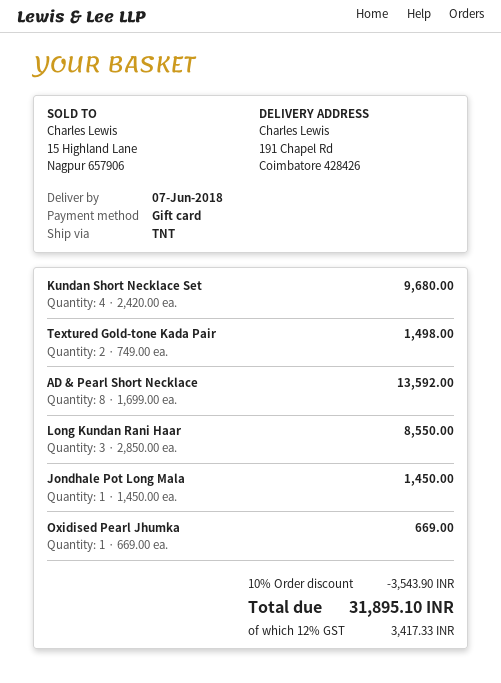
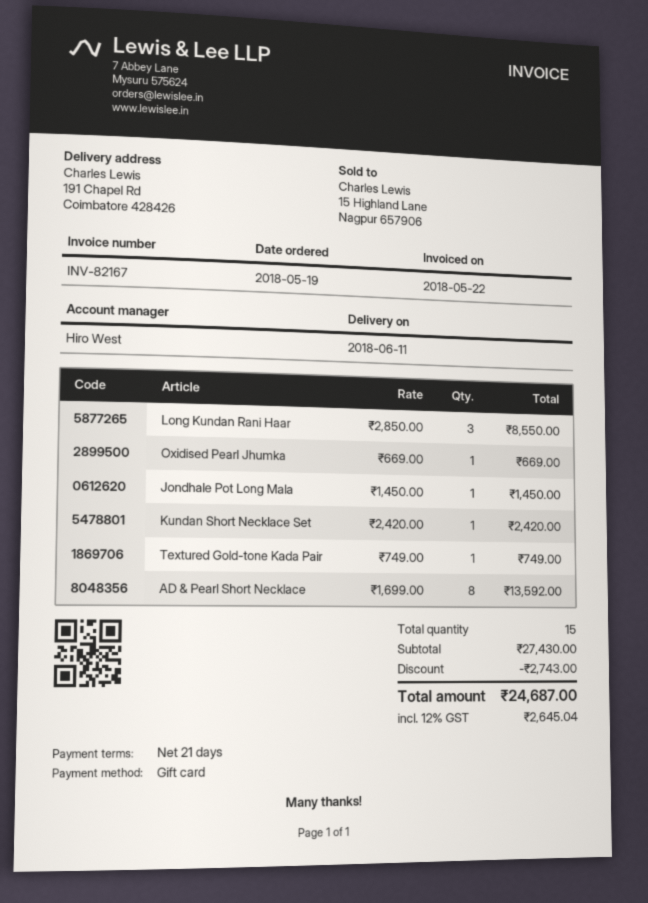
delivery date: 2018-06-07 -> 2018-06-11
Kundan Short Necklace Set: 4 x 2420.00 = 9680.00 -> 1 x 2420.00 = 2420.00
Textured Gold-tone Kada Pair: 2 x 749.00 = 1498.00 -> 1 x 749.00 = 749.00
discount: 3543.90 -> 2743.00
tax: 12% = 3417.33 -> 12% = 2645.04
total: 31895.10 -> 24687.00

